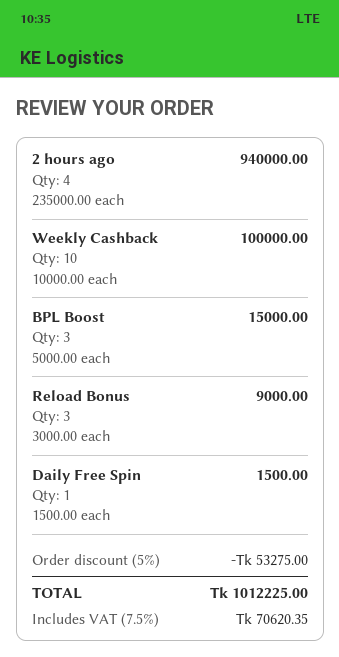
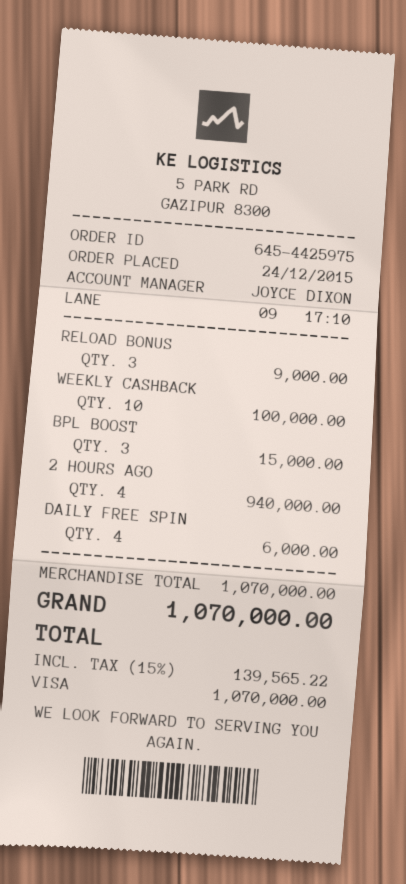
Daily Free Spin: 1 for 1500.00 -> 4 for 6000.00
discount: 5% = 53275.00 -> none
tax: 7.5% = 70620.35 -> 15% = 139565.22
total: 1012225.00 -> 1070000.00

